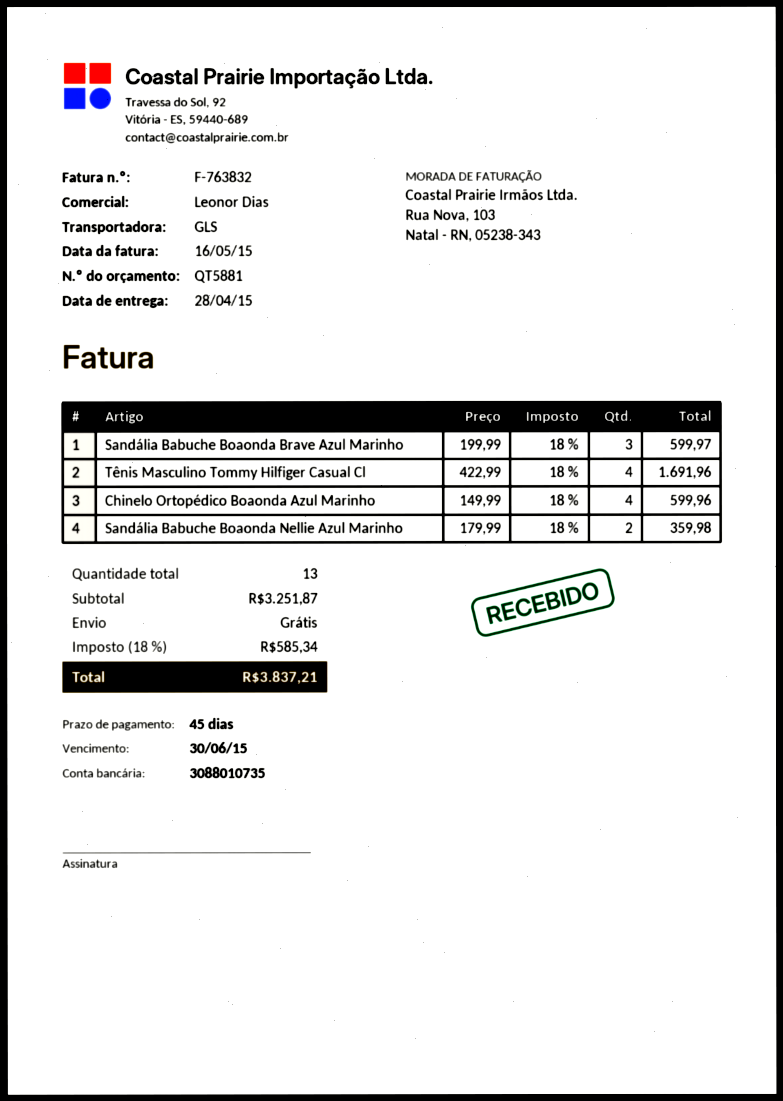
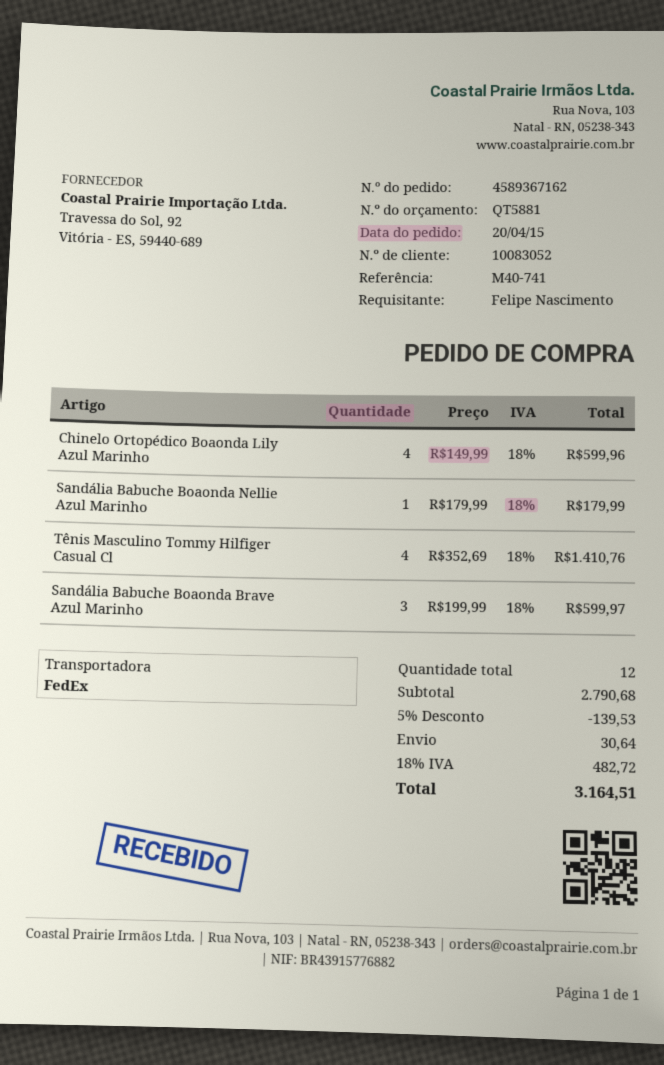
shipping method: GLS -> FedEx
Tênis Masculino Tommy Hilfiger Casual Cl: 4 x 422.99 = 1691.96 -> 4 x 352.69 = 1410.76
Chinelo Ortopédico Boaonda Azul Marinho: 4 x 149.99 = 599.96 -> none
Sandália Babuche Boaonda Nellie Azul Marinho: 2 x 179.99 = 359.98 -> 1 x 179.99 = 179.99
Chinelo Ortopédico Boaonda Lily Azul Marinho: none -> 4 x 149.99 = 599.96
total quantity: 13 -> 12
subtotal: 3251.87 -> 2790.68
discount: none -> 5% = 139.53
shipping: 0.00 -> 30.64
tax: 18% = 585.34 -> 18% = 482.72
total: 3837.21 -> 3164.51

